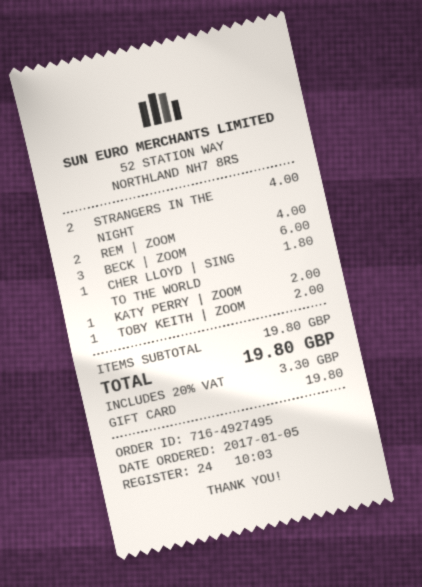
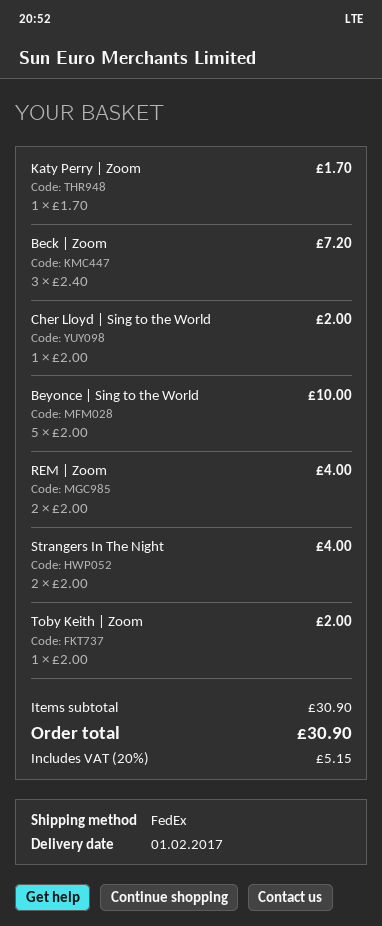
BECK | ZOOM: 3 for 6.00 -> 3 for 7.20
CHER LLOYD | SING TO THE WORLD: 1 for 1.80 -> 1 for 2.00
KATY PERRY | ZOOM: 1 for 2.00 -> 1 for 1.70
Beyonce | Sing to the World: none -> 5 for 10.00
subtotal: 19.80 -> 30.90
tax: 20% = 3.30 -> 20% = 5.15
total: 19.80 -> 30.90

